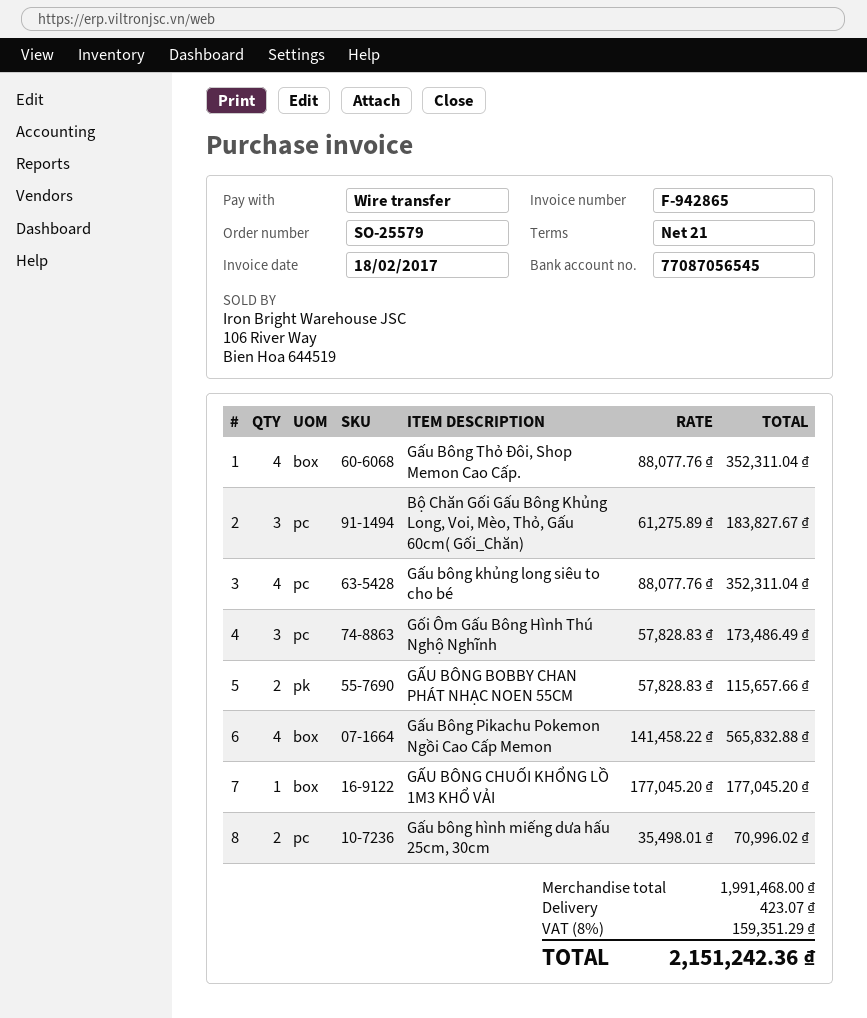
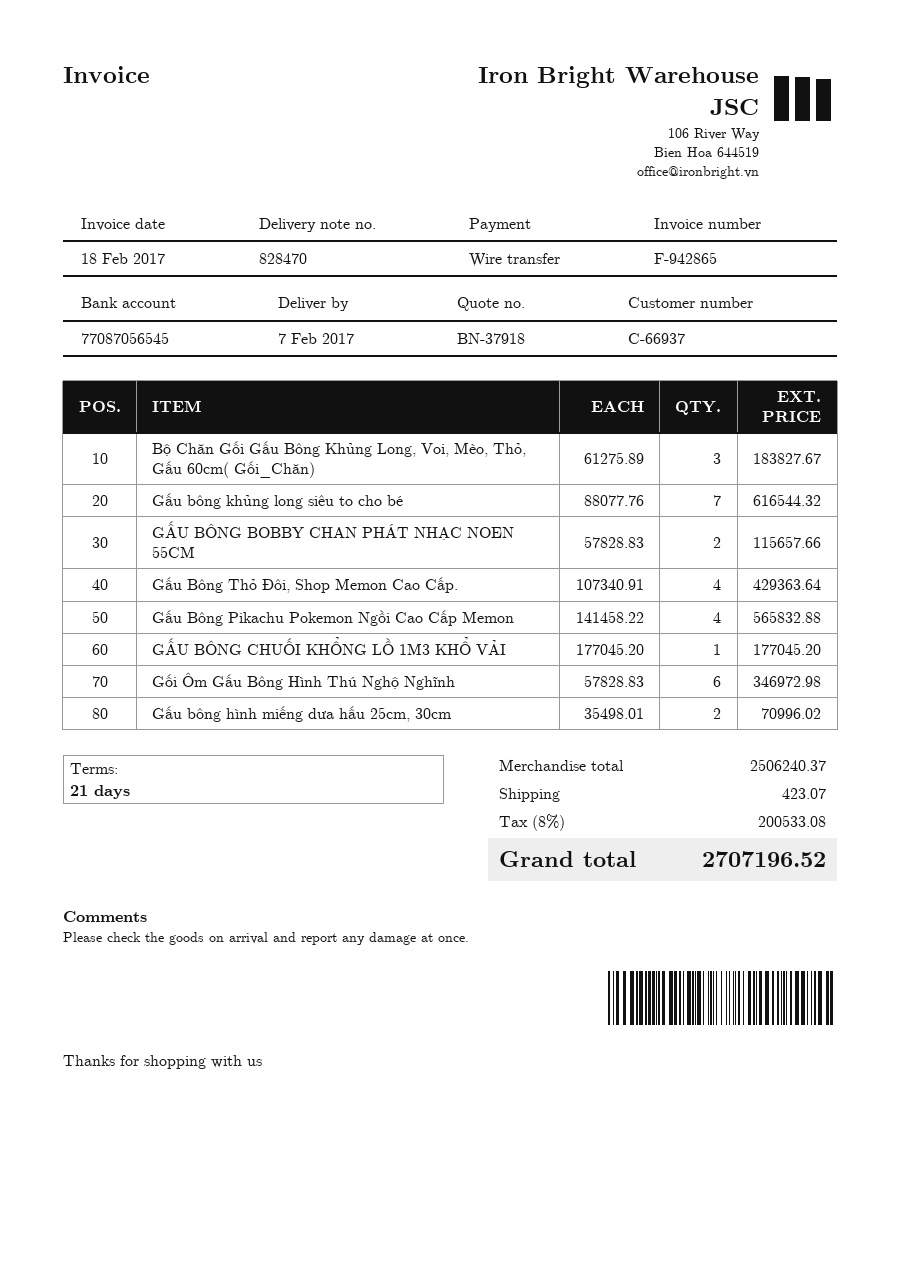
Gấu Bông Thỏ Đôi, Shop Memon Cao Cấp.: 4 x 88077.76 = 352311.04 -> 4 x 107340.91 = 429363.64
Gấu bông khủng long siêu to cho bé: 4 x 88077.76 = 352311.04 -> 7 x 88077.76 = 616544.32
Gối Ôm Gấu Bông Hình Thú Nghộ Nghĩnh: 3 x 57828.83 = 173486.49 -> 6 x 57828.83 = 346972.98
subtotal: 1991468.00 -> 2506240.37
tax: 8% = 159351.29 -> 8% = 200533.08
total: 2151242.36 -> 2707196.52

